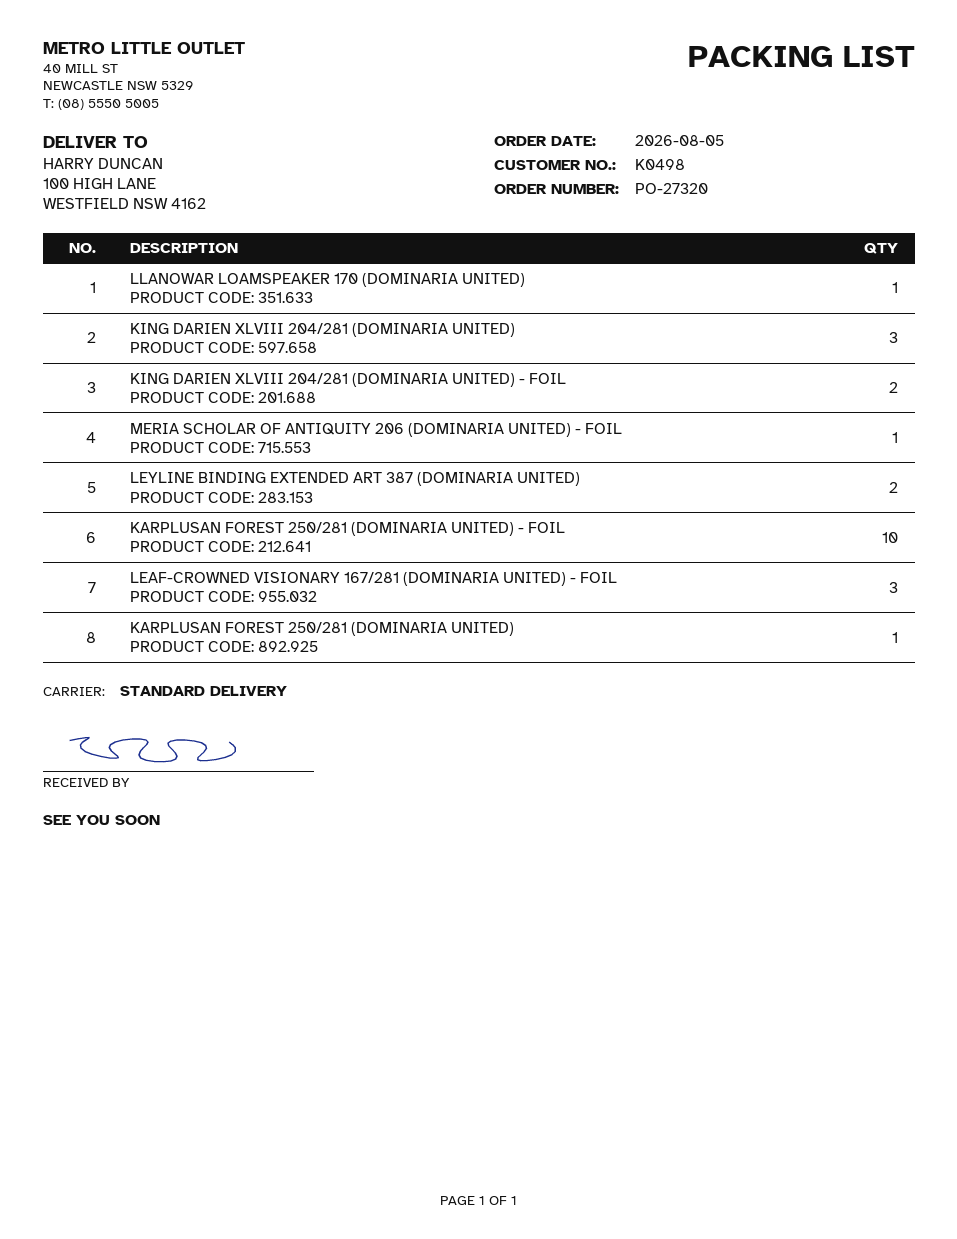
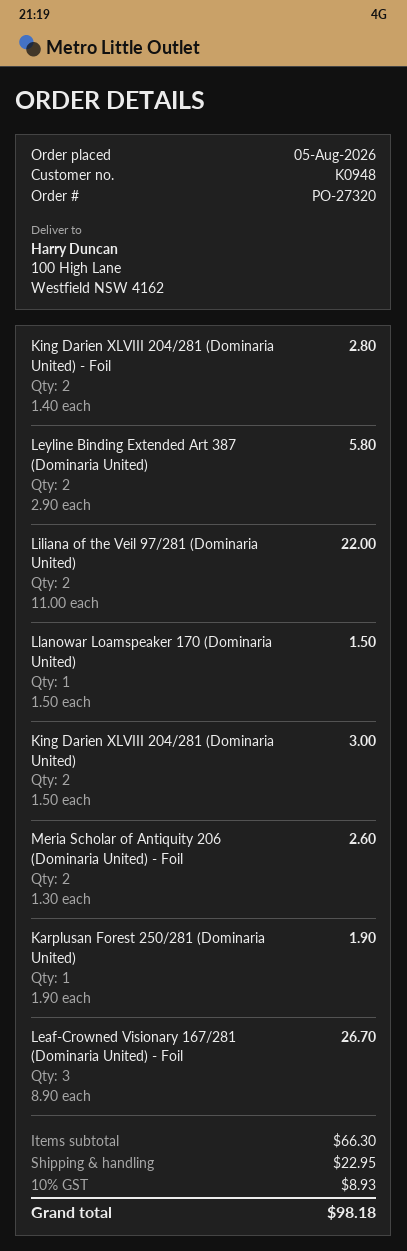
customer number: K0498 -> K0948
KING DARIEN XLVIII 204/281 (DOMINARIA UNITED): 3 -> 2
MERIA SCHOLAR OF ANTIQUITY 206 (DOMINARIA UNITED) - FOIL: 1 -> 2
KARPLUSAN FOREST 250/281 (DOMINARIA UNITED) - FOIL: 10 -> none
Liliana of the Veil 97/281 (Dominaria United): none -> 2

